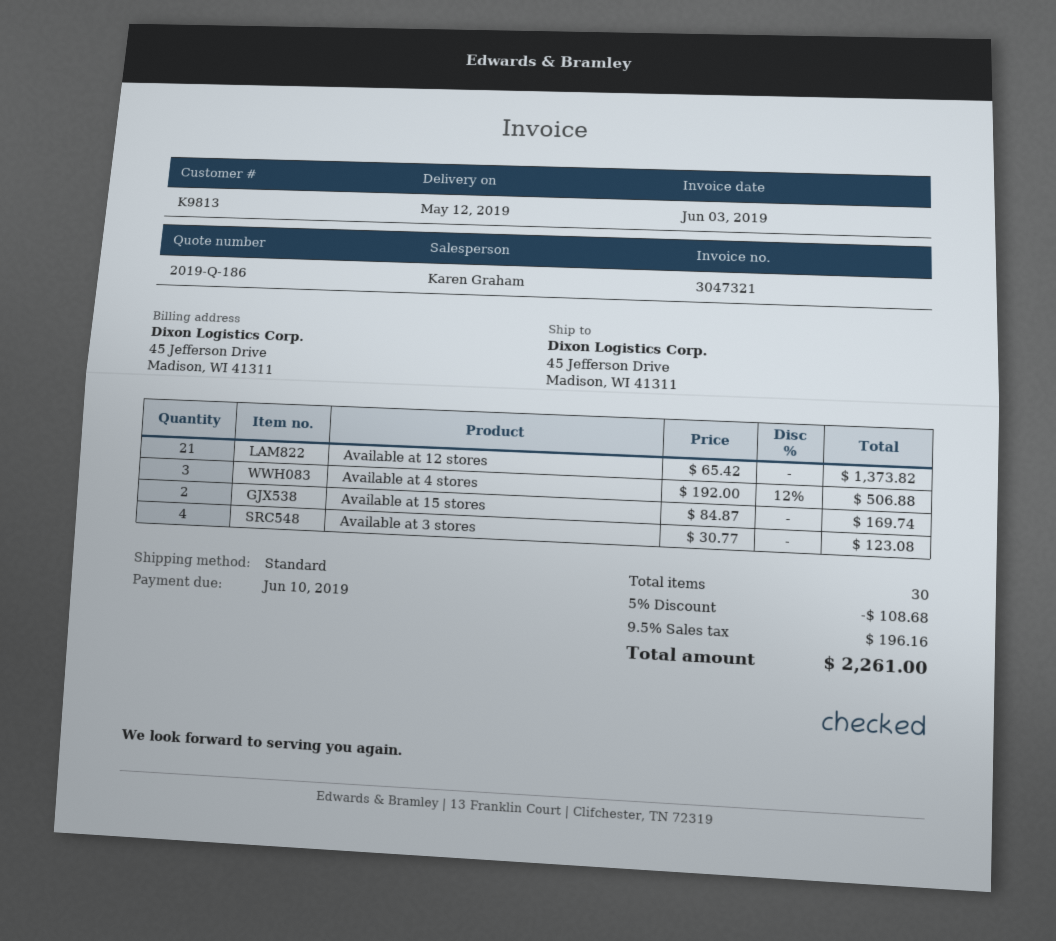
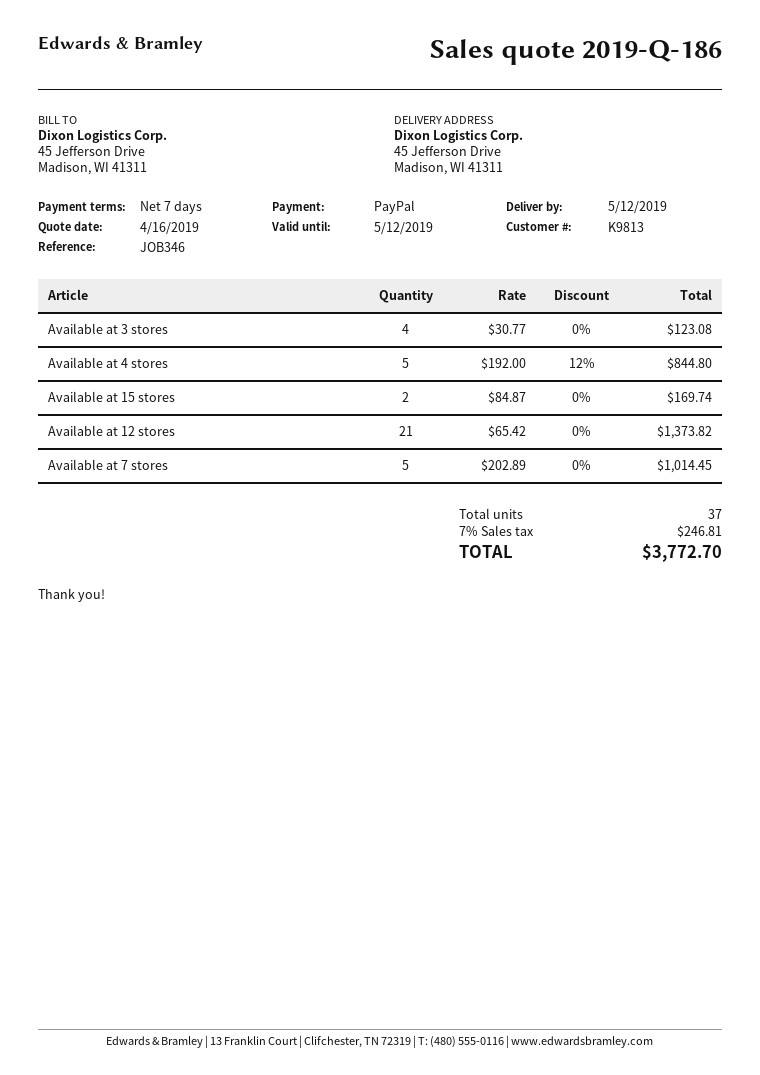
Available at 4 stores: 3 x 192.00 - 12% = 506.88 -> 5 x 192.00 - 12% = 844.80
Available at 7 stores: none -> 5 x 202.89 = 1014.45
total quantity: 30 -> 37
discount: 5% = 108.68 -> none
tax: 9.5% = 196.16 -> 7% = 246.81
total: 2261.00 -> 3772.70

